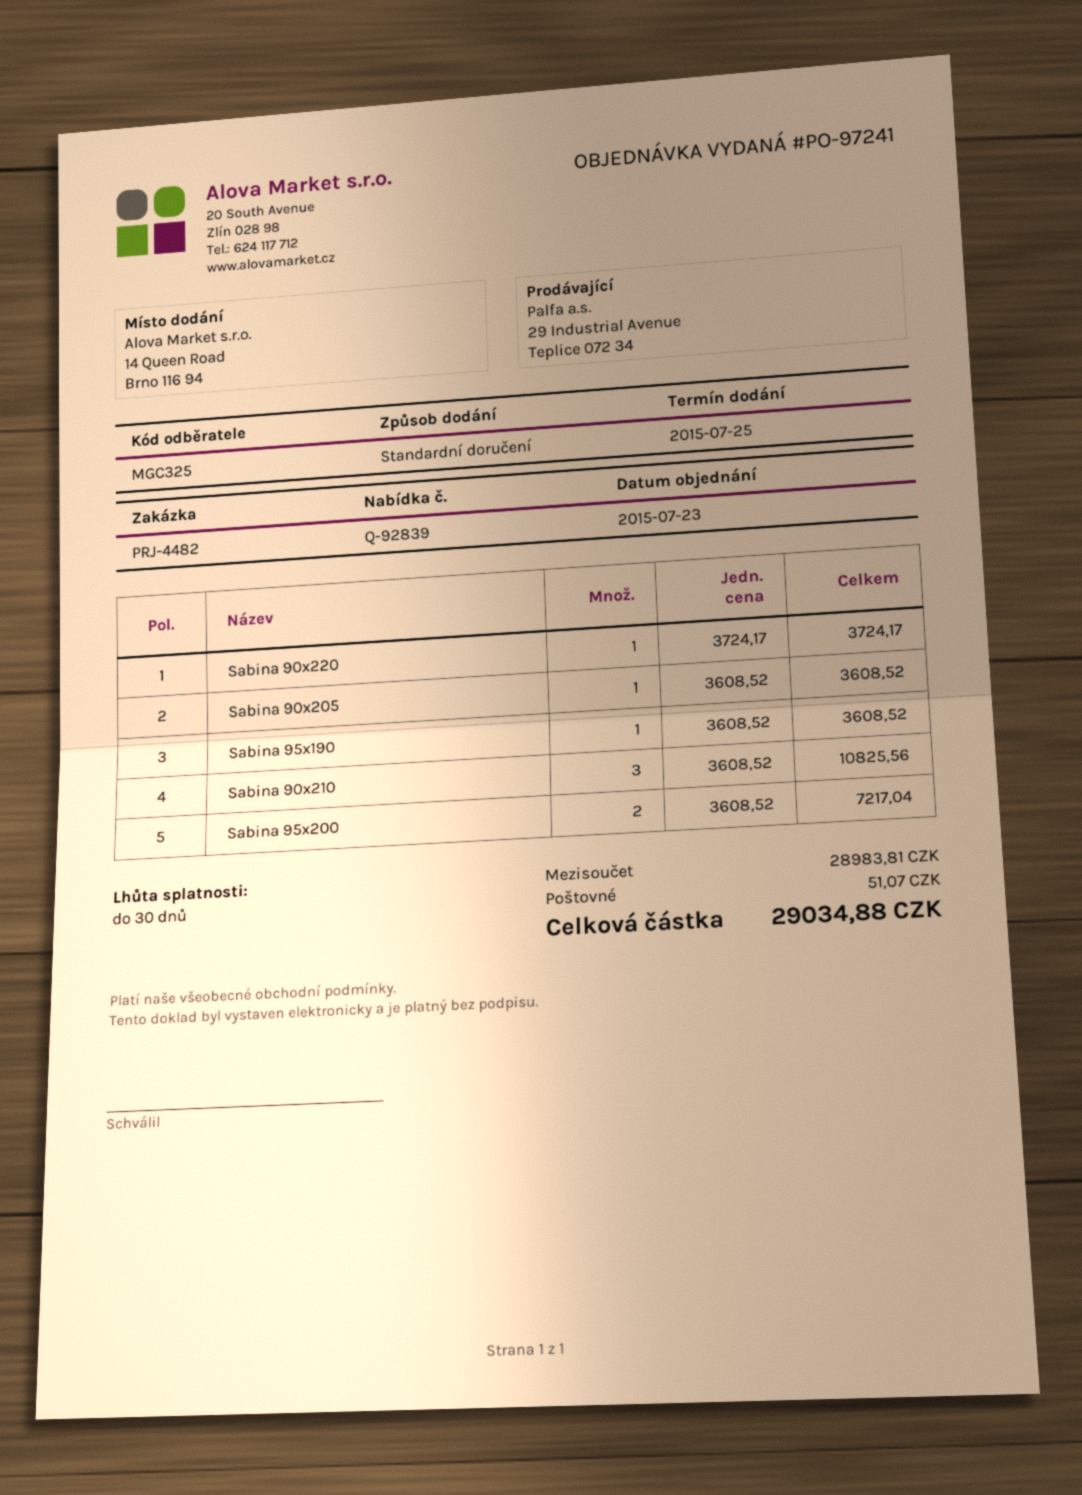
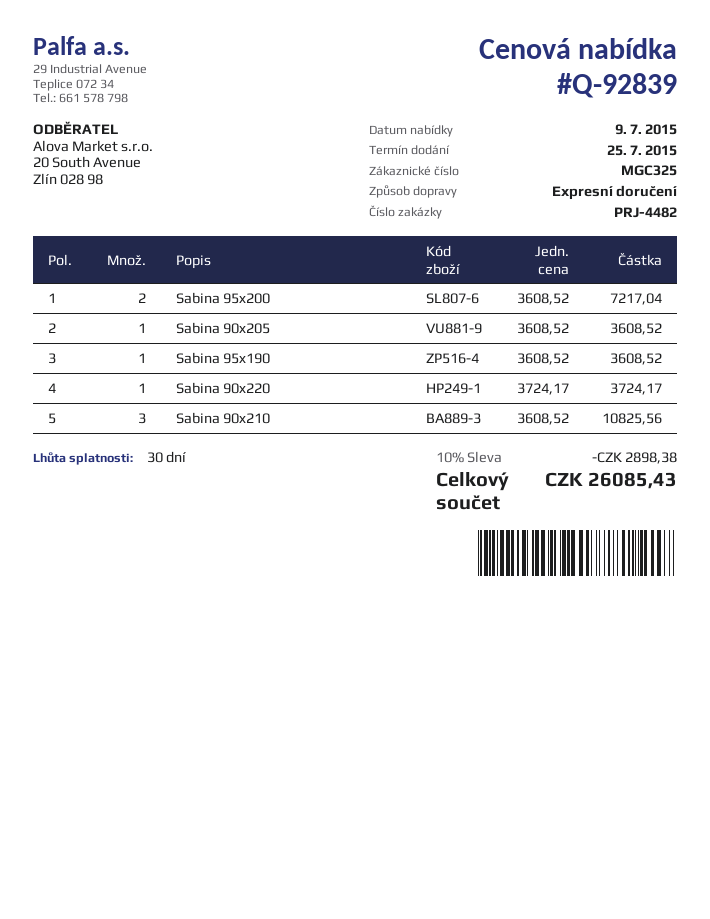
shipping method: standard -> express
discount: none -> 10% = 2898.38
shipping: 51.07 -> none
total: 29034.88 -> 26085.43

